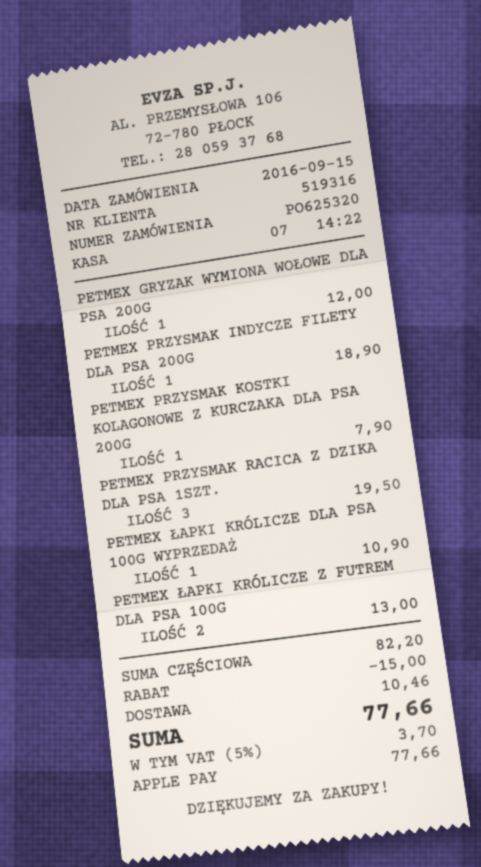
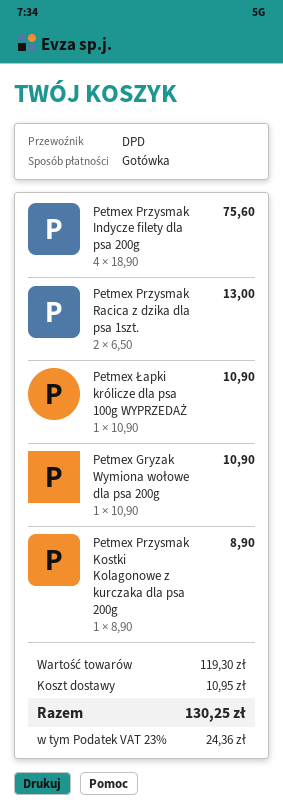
payment method: Apple Pay -> cash
PETMEX GRYZAK WYMIONA WOŁOWE DLA PSA 200G: 1 for 12.00 -> 1 for 10.90
PETMEX PRZYSMAK INDYCZE FILETY DLA PSA 200G: 1 for 18.90 -> 4 for 75.60
PETMEX PRZYSMAK KOSTKI KOLAGONOWE Z KURCZAKA DLA PSA 200G: 1 for 7.90 -> 1 for 8.90
PETMEX PRZYSMAK RACICA Z DZIKA DLA PSA 1SZT.: 3 for 19.50 -> 2 for 13.00
PETMEX ŁAPKI KRÓLICZE Z FUTREM DLA PSA 100G: 2 for 13.00 -> none
subtotal: 82.20 -> 119.30
discount: 15.00 -> none
shipping: 10.46 -> 10.95
tax: 5% = 3.70 -> 23% = 24.36
total: 77.66 -> 130.25

